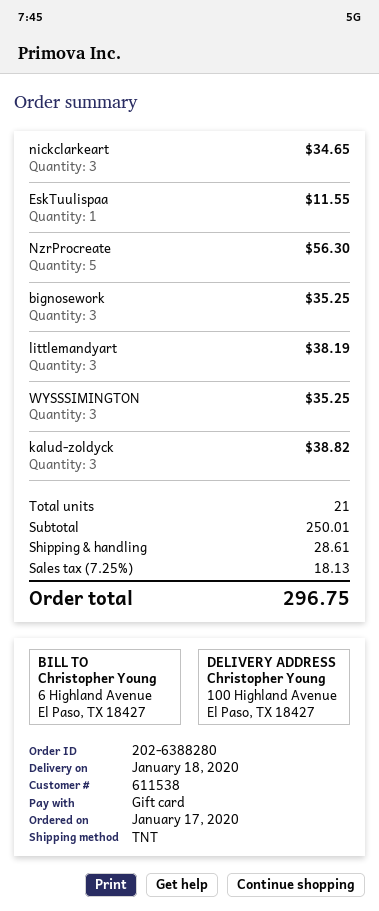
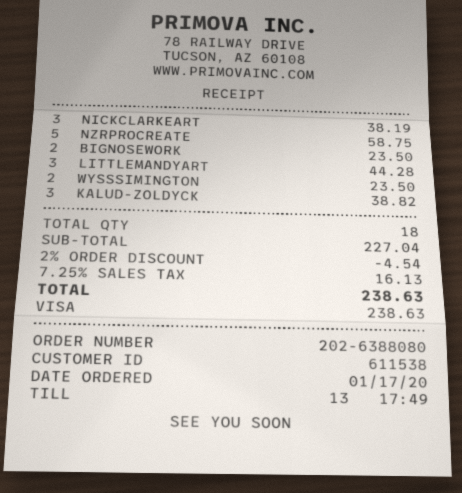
order number: 202-6388280 -> 202-6388080
payment method: gift card -> Visa
nickclarkeart: 3 for 34.65 -> 3 for 38.19
EskTuulispaa: 1 for 11.55 -> none
NzrProcreate: 5 for 56.30 -> 5 for 58.75
bignosework: 3 for 35.25 -> 2 for 23.50
littlemandyart: 3 for 38.19 -> 3 for 44.28
WYSSSIMINGTON: 3 for 35.25 -> 2 for 23.50
total quantity: 21 -> 18
subtotal: 250.01 -> 227.04
discount: none -> 2% = 4.54
shipping: 28.61 -> none
tax: 7.25% = 18.13 -> 7.25% = 16.13
total: 296.75 -> 238.63

